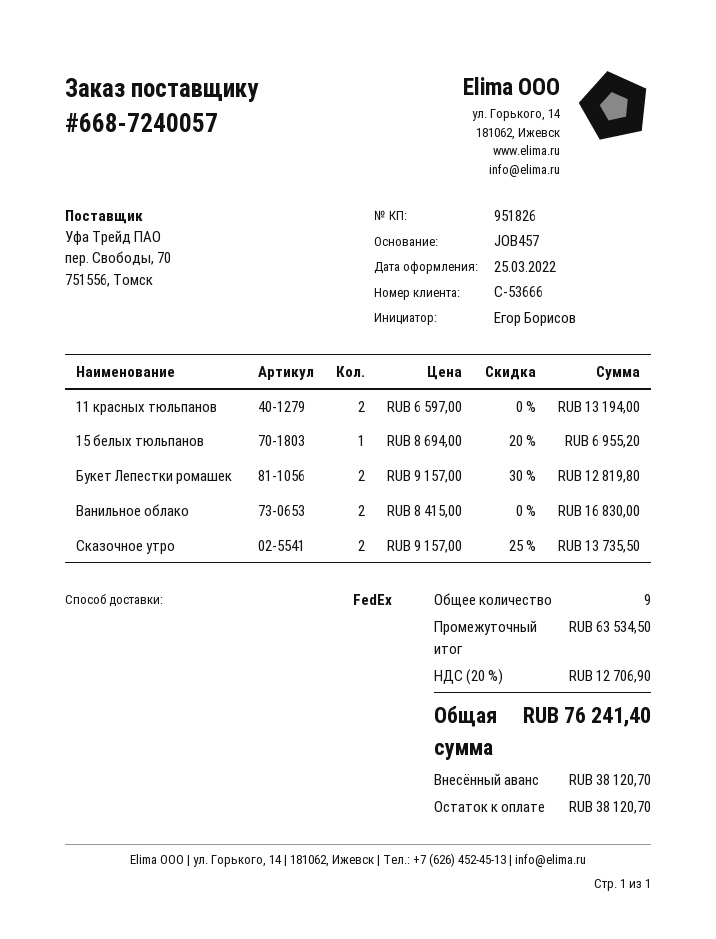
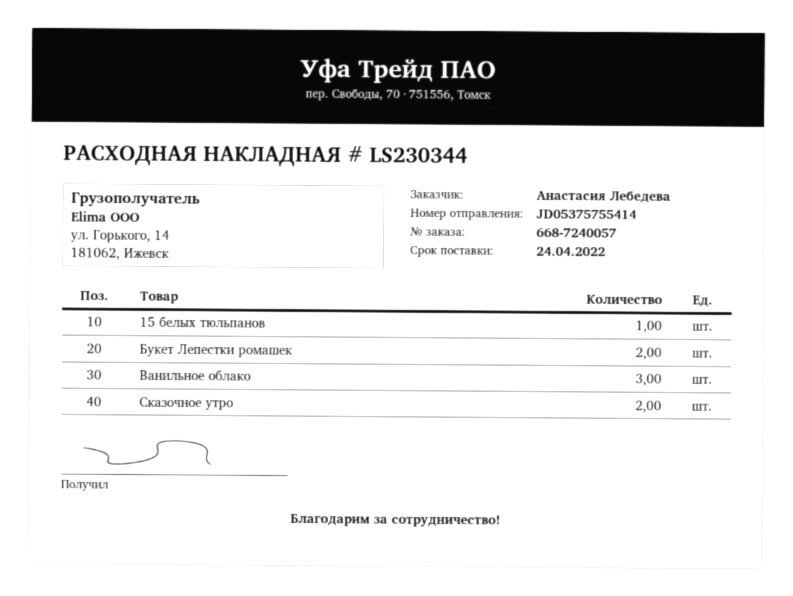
ordered by: Егор Борисов -> Анастасия Лебедева
11 красных тюльпанов: 2 -> none
Ванильное облако: 2 -> 3

